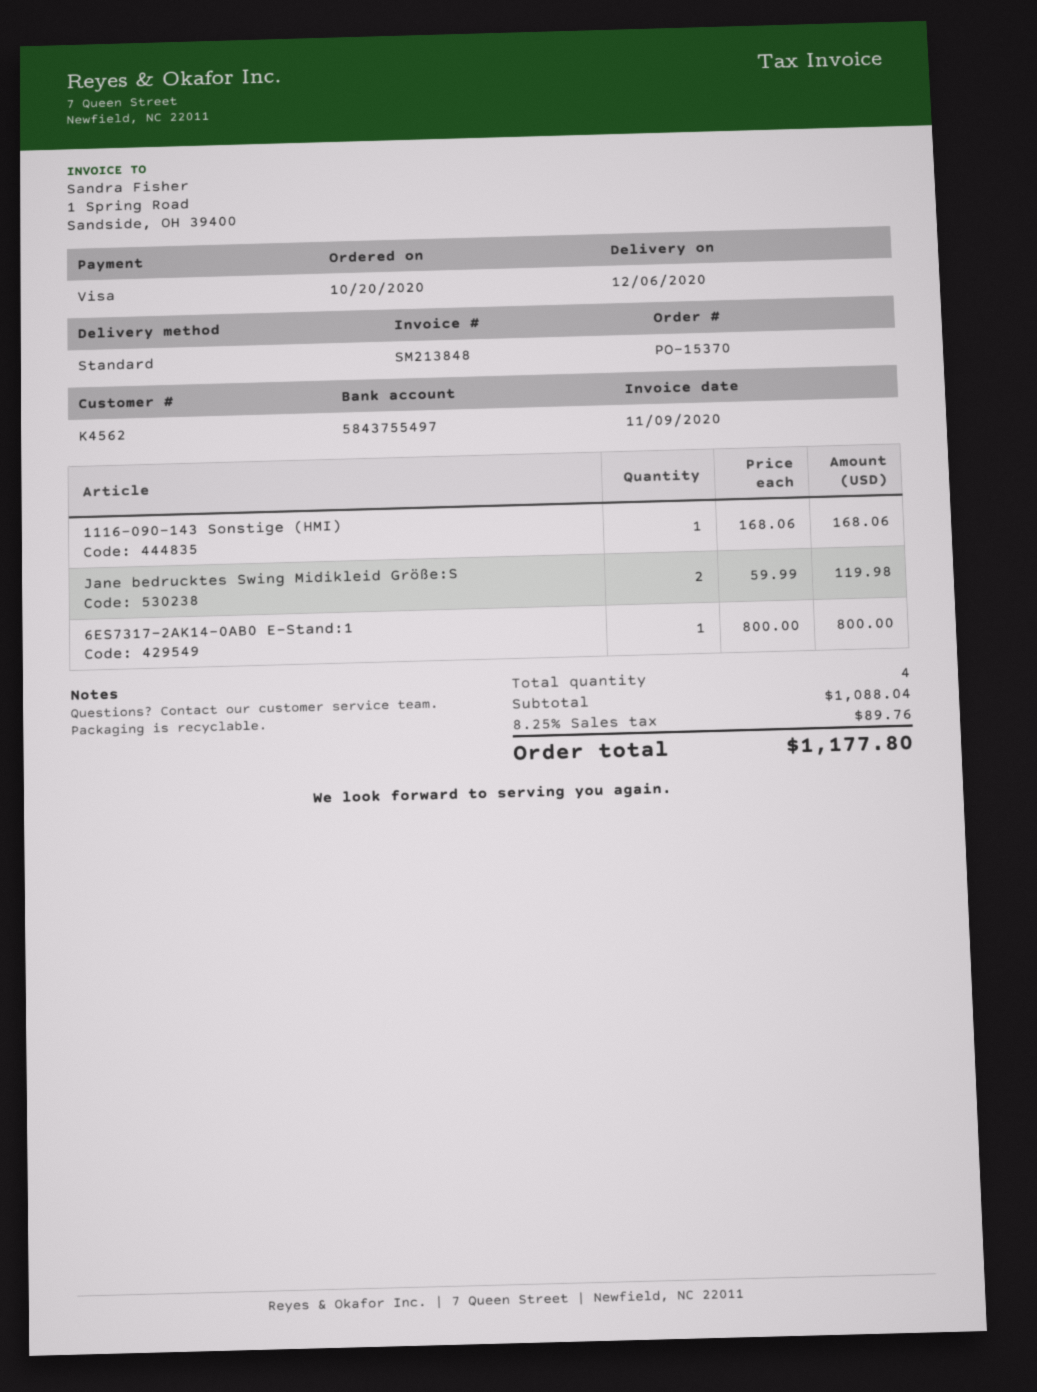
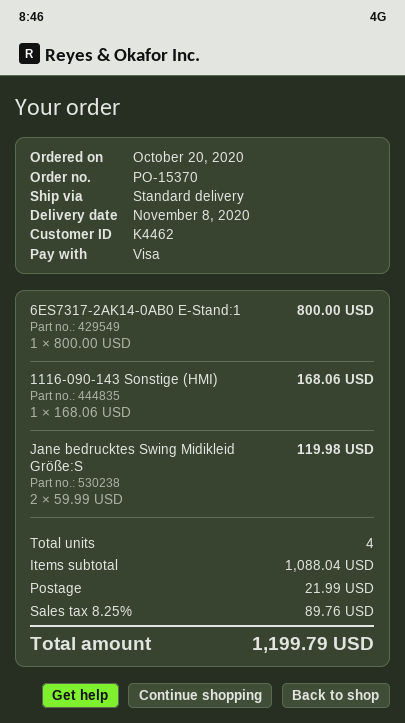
delivery date: 2020-12-06 -> 2020-11-08
customer number: K4562 -> K4462
shipping: none -> 21.99
total: 1177.80 -> 1199.79

